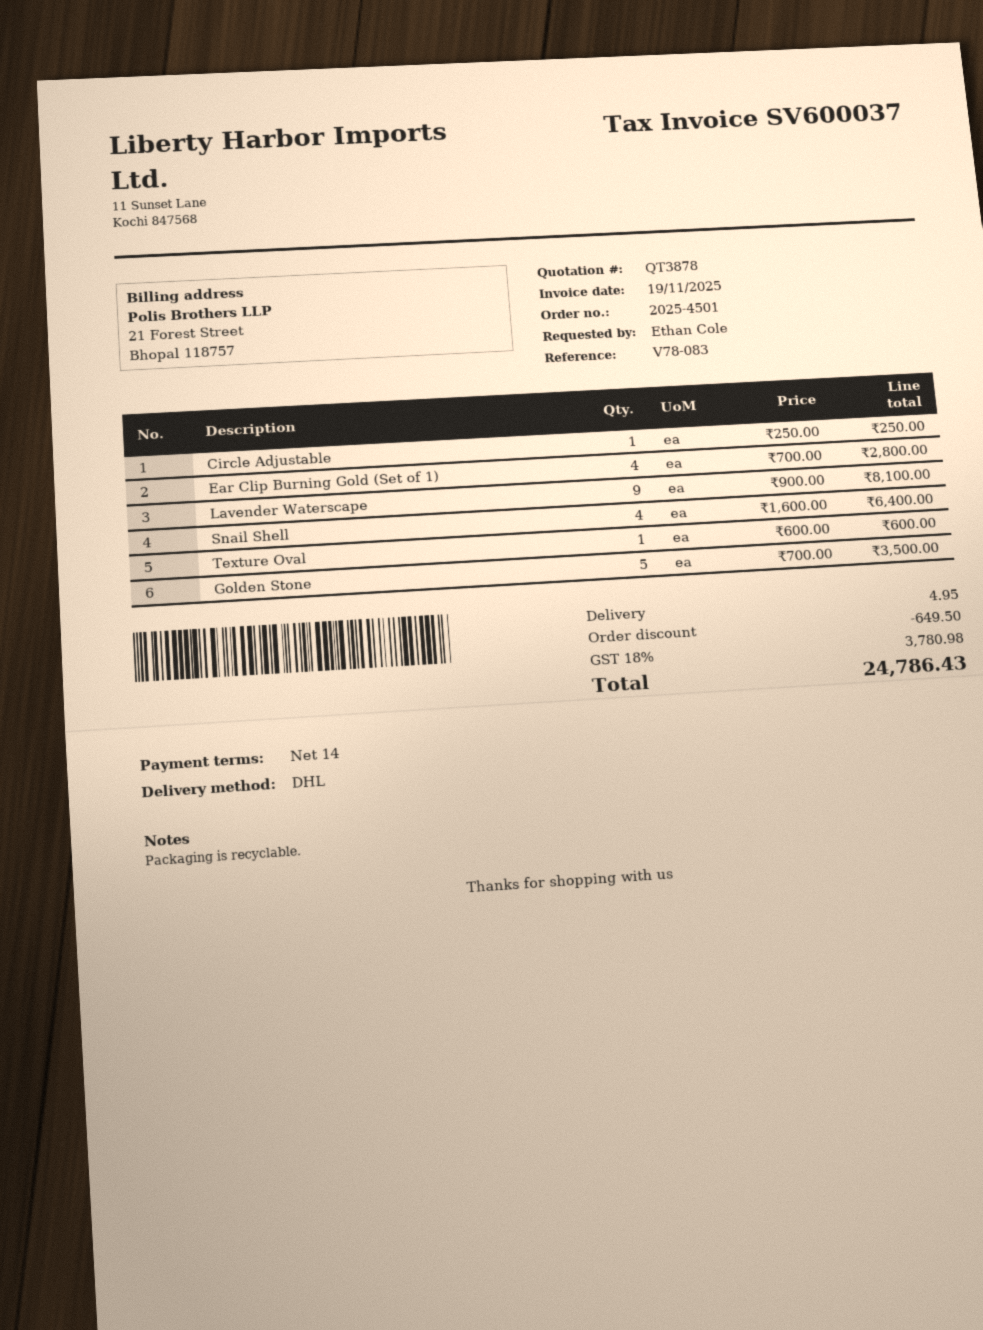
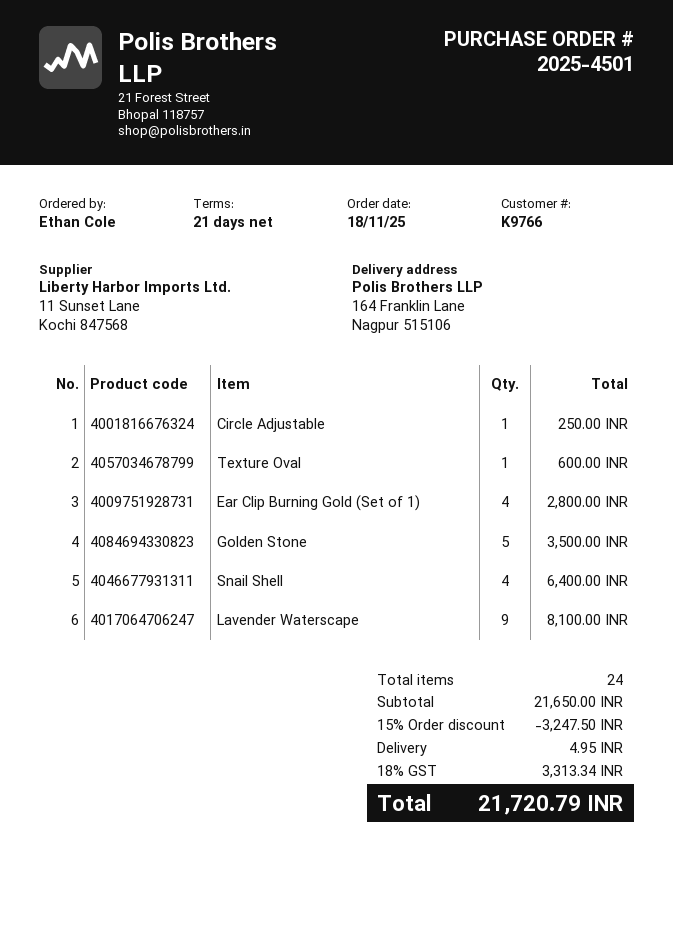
payment terms: 14 days -> 21 days
discount: 649.50 -> 3247.50
tax: 18% = 3780.98 -> 18% = 3313.34
total: 24786.43 -> 21720.79

